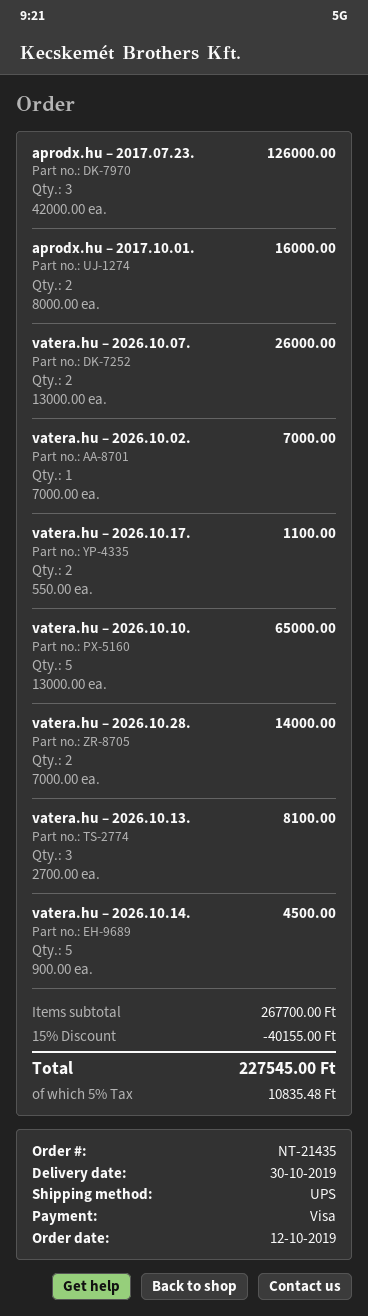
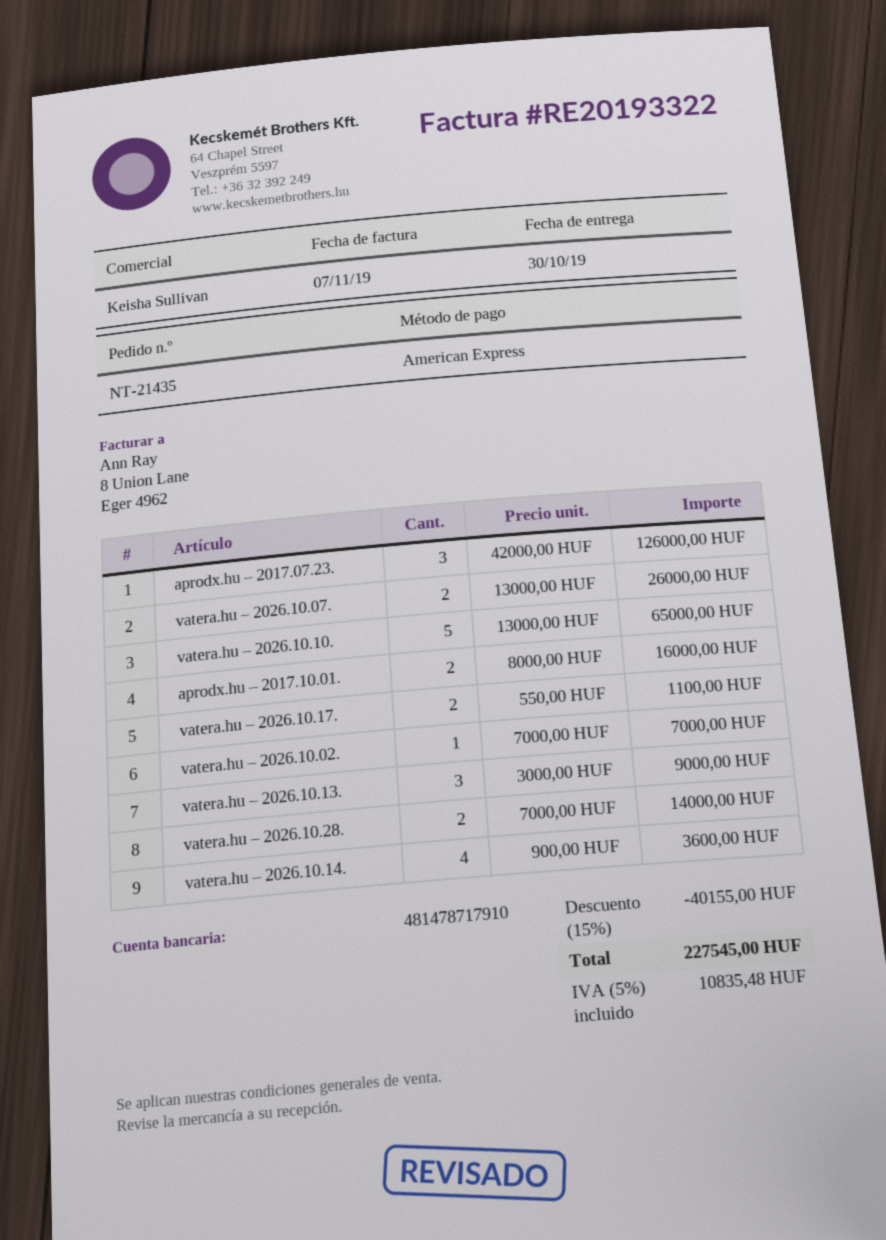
payment method: Visa -> American Express
vatera.hu – 2026.10.13.: 3 x 2700.00 = 8100.00 -> 3 x 3000.00 = 9000.00
vatera.hu – 2026.10.14.: 5 x 900.00 = 4500.00 -> 4 x 900.00 = 3600.00

